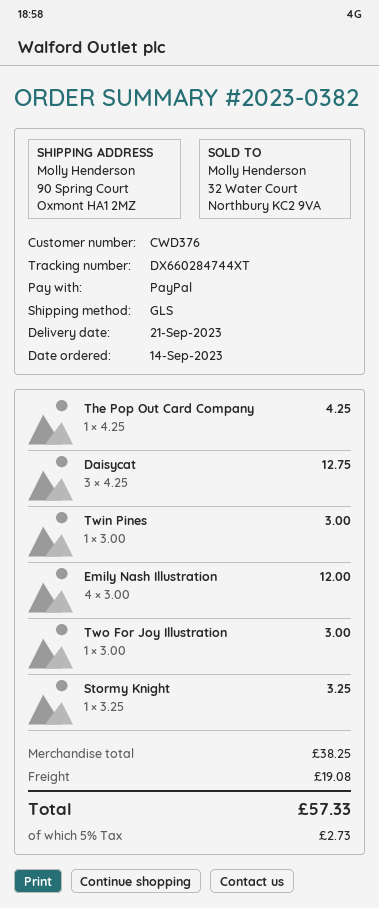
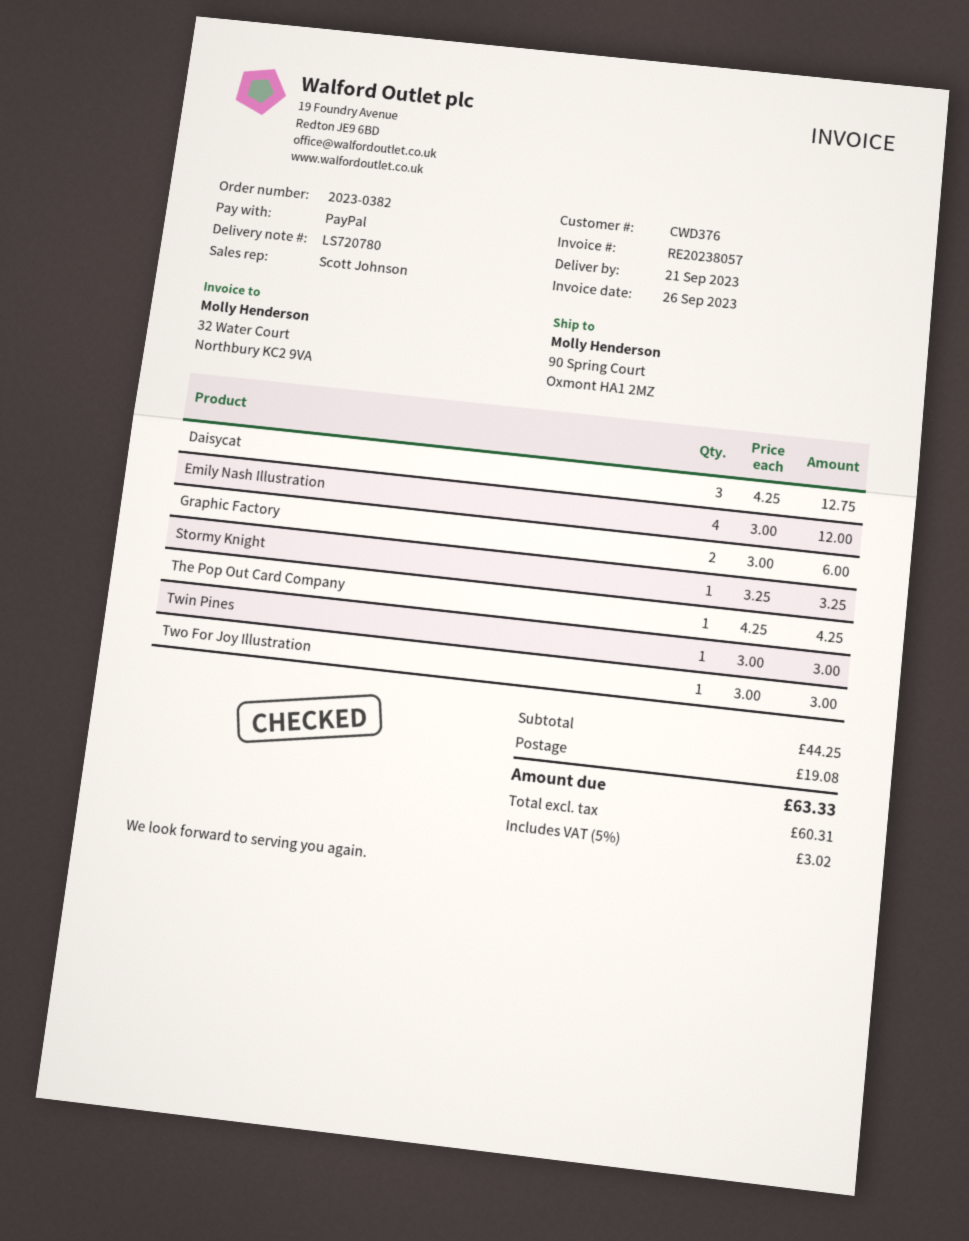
Graphic Factory: none -> 2 x 3.00 = 6.00
subtotal: 38.25 -> 44.25
tax: 5% = 2.73 -> 5% = 3.02
total: 57.33 -> 63.33

